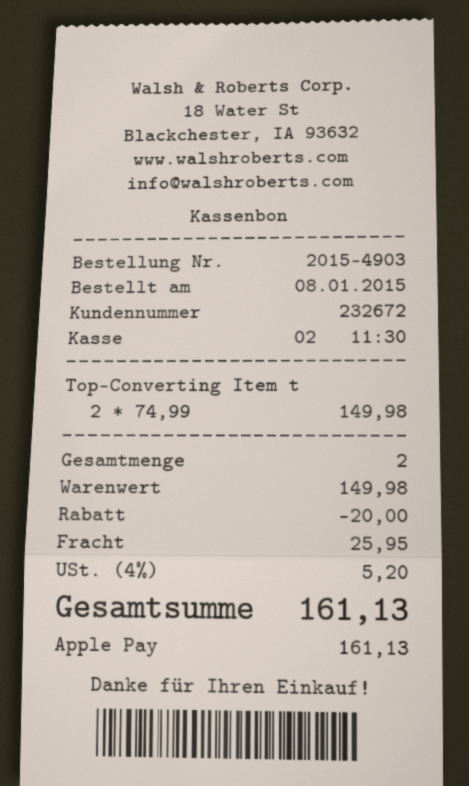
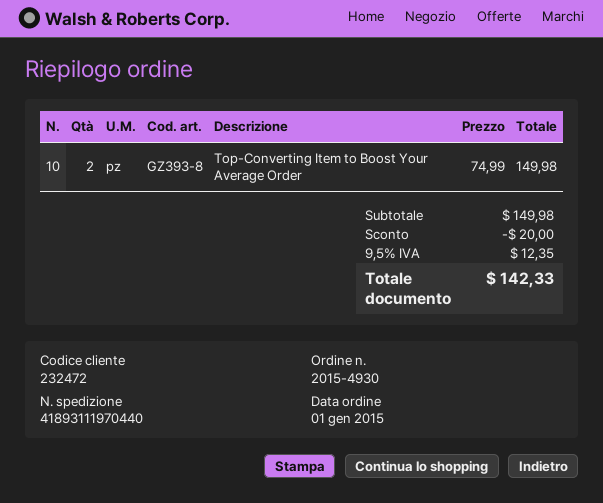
order number: 2015-4903 -> 2015-4930
order date: 2015-01-08 -> 2015-01-01
customer number: 232672 -> 232472
shipping: 25.95 -> none
tax: 4% = 5.20 -> 9.5% = 12.35
total: 161.13 -> 142.33

